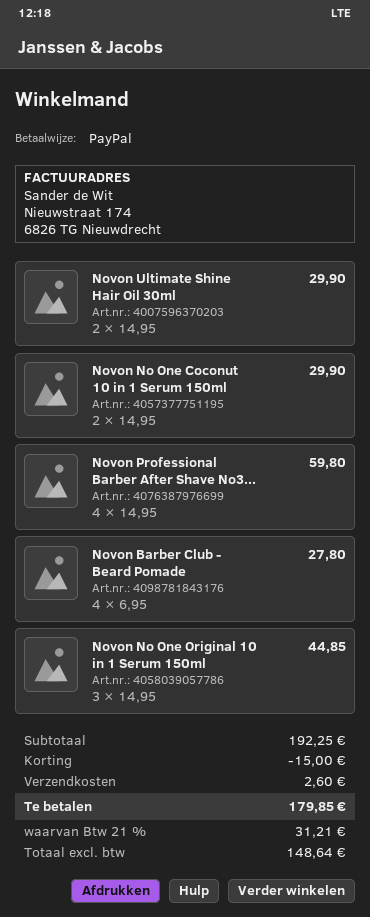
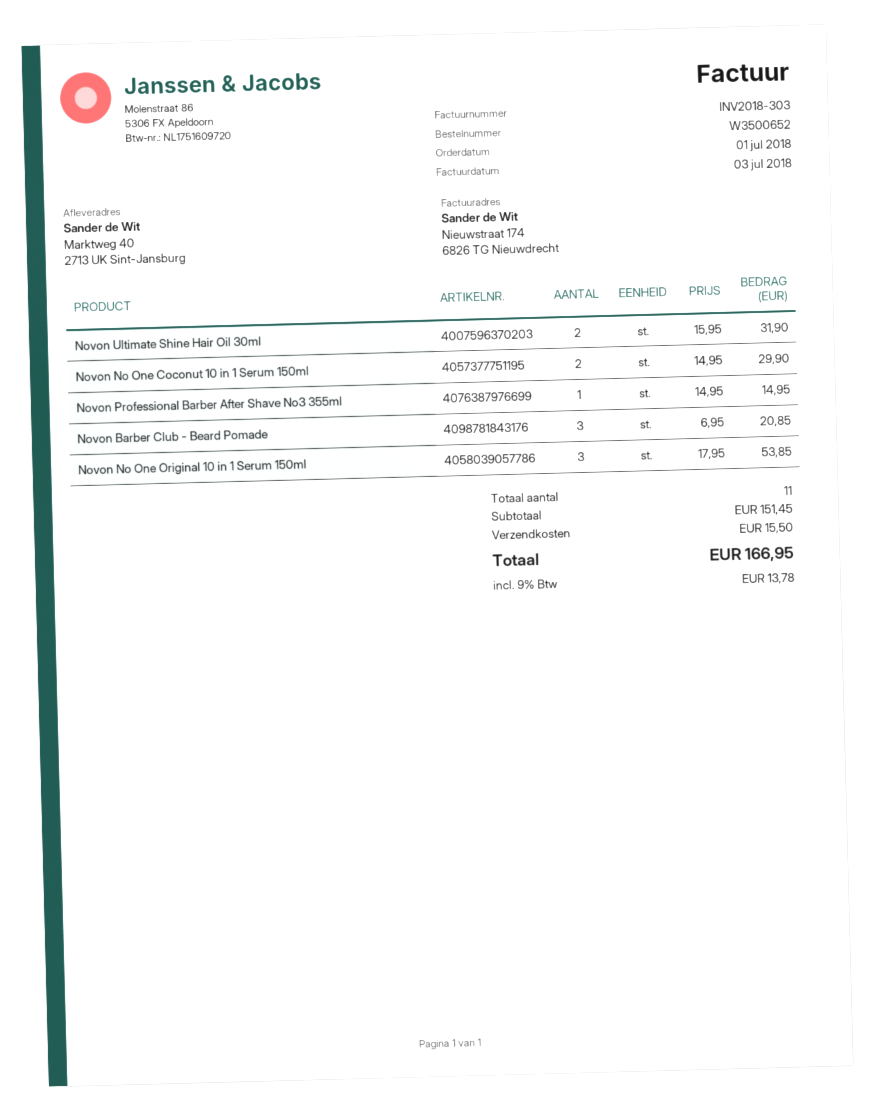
Novon Ultimate Shine Hair Oil 30ml: 2 x 14.95 = 29.90 -> 2 x 15.95 = 31.90
Novon Professional Barber After Shave No3...: 4 x 14.95 = 59.80 -> 1 x 14.95 = 14.95
Novon Barber Club - Beard Pomade: 4 x 6.95 = 27.80 -> 3 x 6.95 = 20.85
Novon No One Original 10 in 1 Serum 150ml: 3 x 14.95 = 44.85 -> 3 x 17.95 = 53.85
subtotal: 192.25 -> 151.45
discount: 15.00 -> none
shipping: 2.60 -> 15.50
tax: 21% = 31.21 -> 9% = 13.78
total: 179.85 -> 166.95

